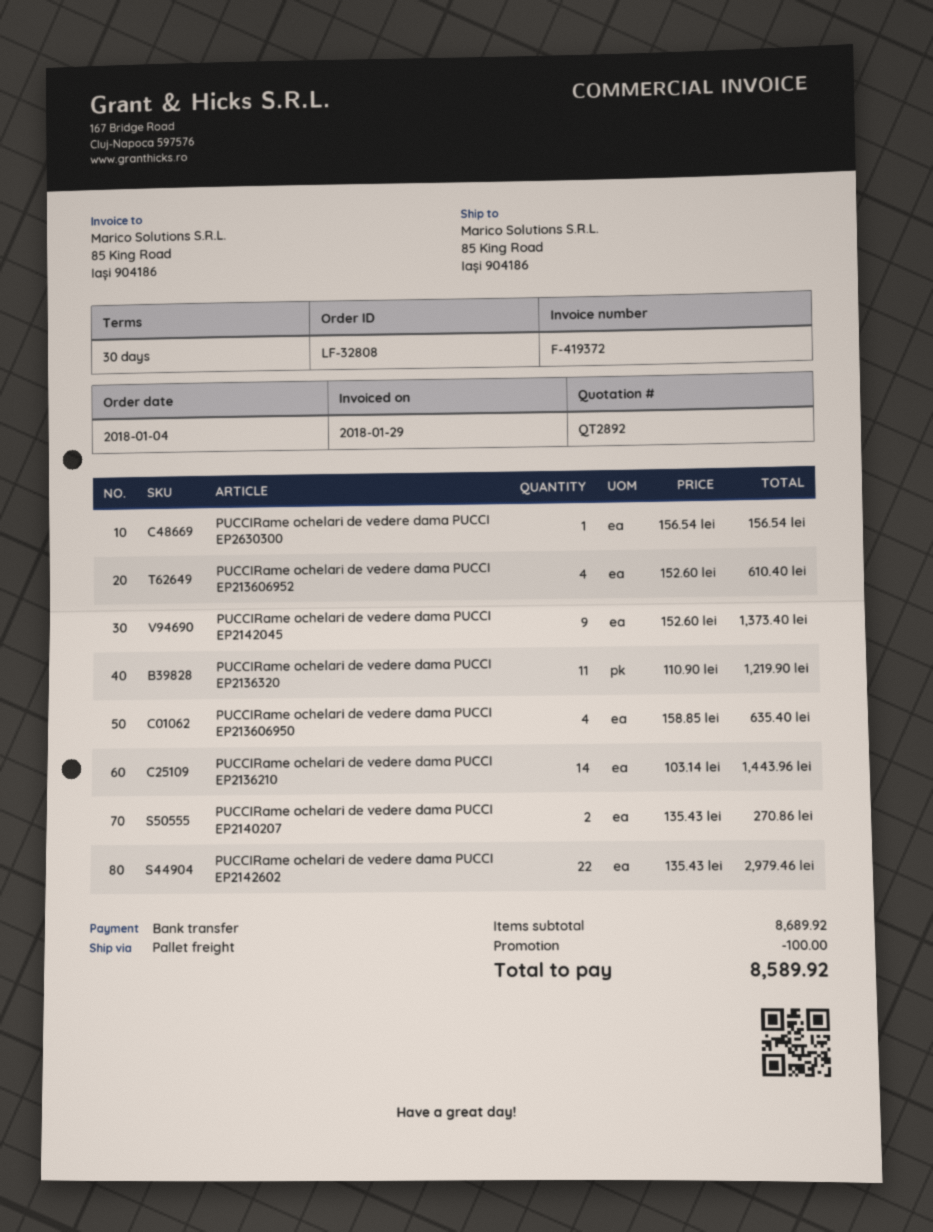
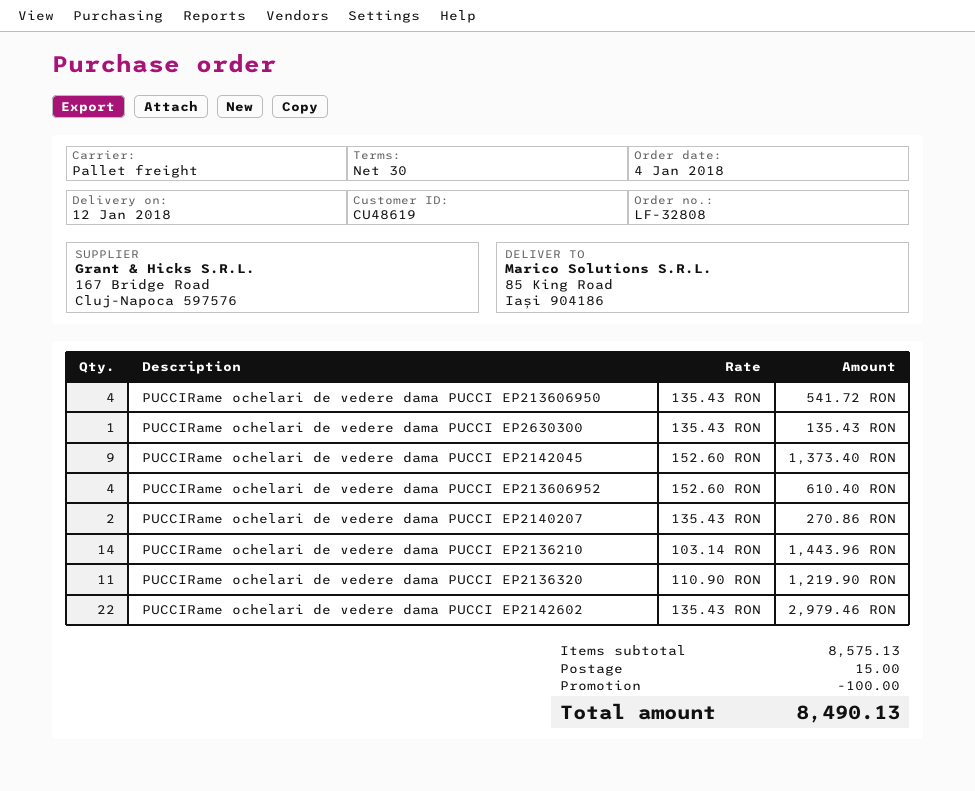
PUCCIRame ochelari de vedere dama PUCCI EP2630300: 1 x 156.54 = 156.54 -> 1 x 135.43 = 135.43
PUCCIRame ochelari de vedere dama PUCCI EP213606950: 4 x 158.85 = 635.40 -> 4 x 135.43 = 541.72
subtotal: 8689.92 -> 8575.13
shipping: none -> 15.00
total: 8589.92 -> 8490.13

